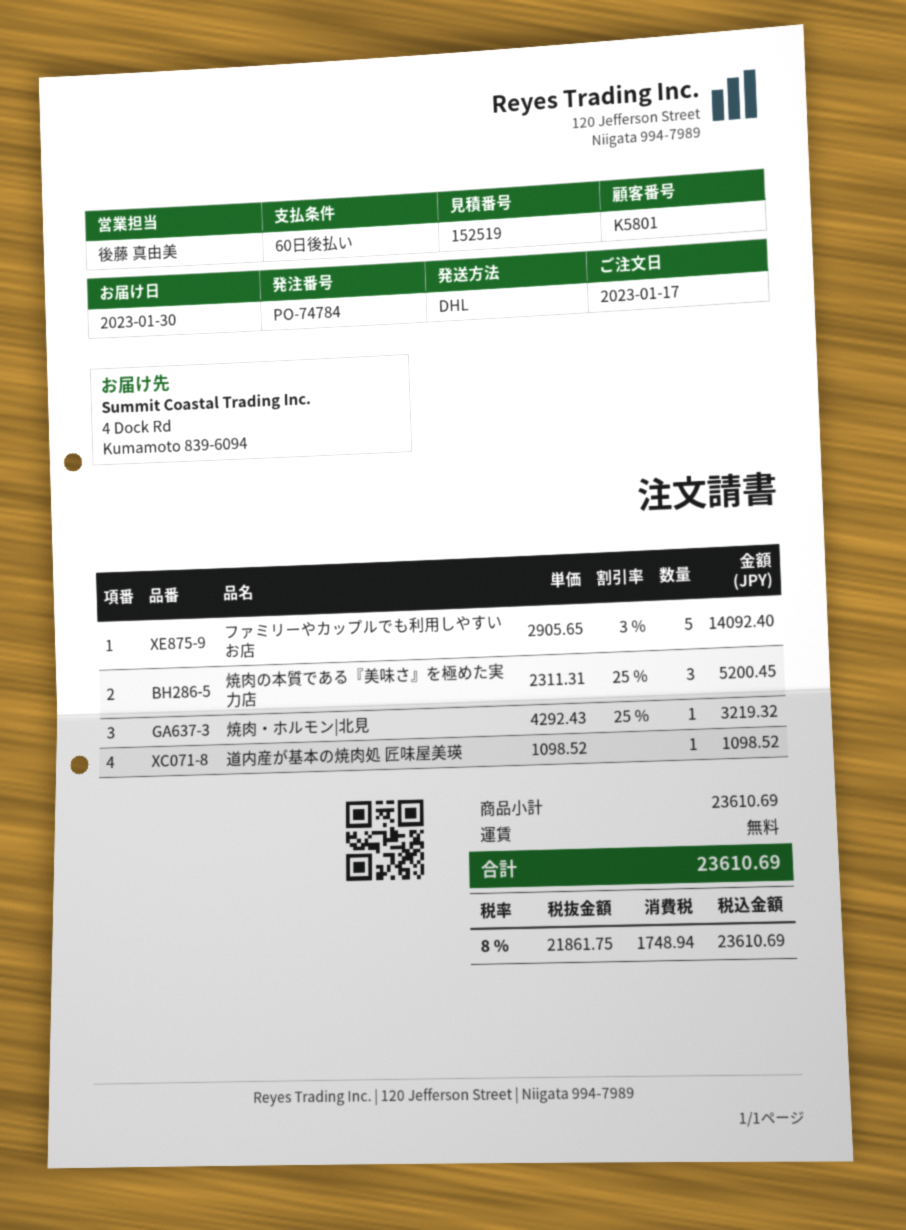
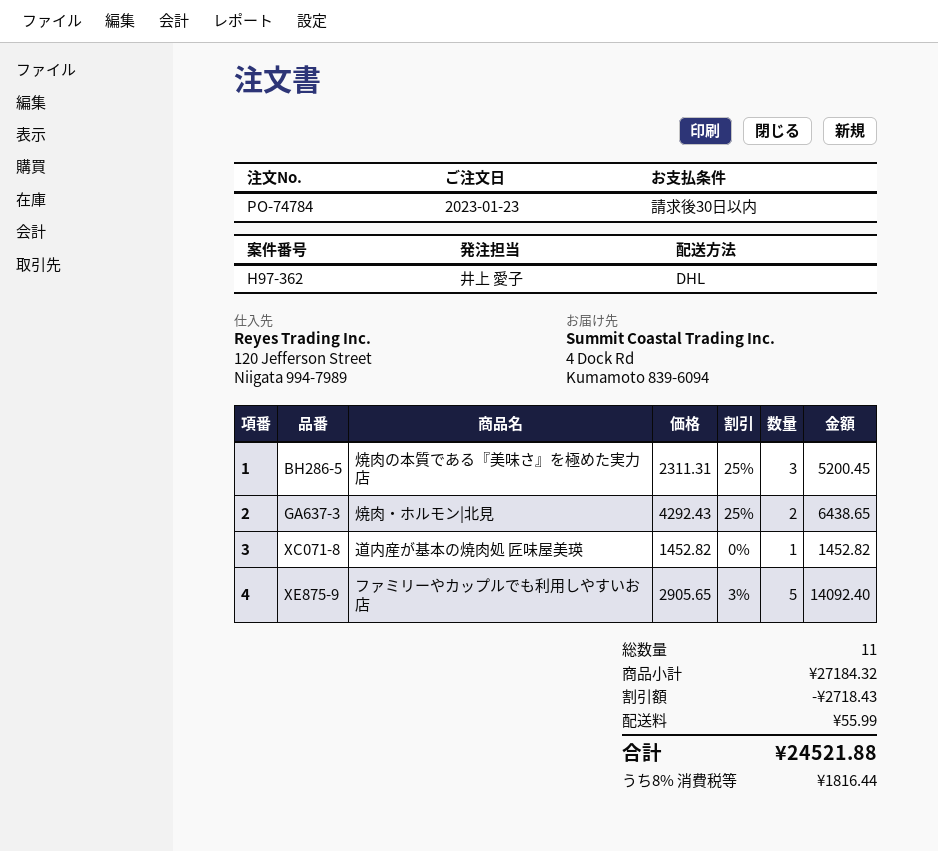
order date: 2023-01-17 -> 2023-01-23
payment terms: 60 days -> 30 days
焼肉・ホルモン|北見: 1 x 4292.43 - 25% = 3219.32 -> 2 x 4292.43 - 25% = 6438.65
道内産が基本の焼肉処 匠味屋美瑛: 1 x 1098.52 = 1098.52 -> 1 x 1452.82 = 1452.82
subtotal: 23610.69 -> 27184.32
discount: none -> 2718.43
shipping: 0.00 -> 55.99
tax: 8% = 1748.94 -> 8% = 1816.44
total: 23610.69 -> 24521.88

